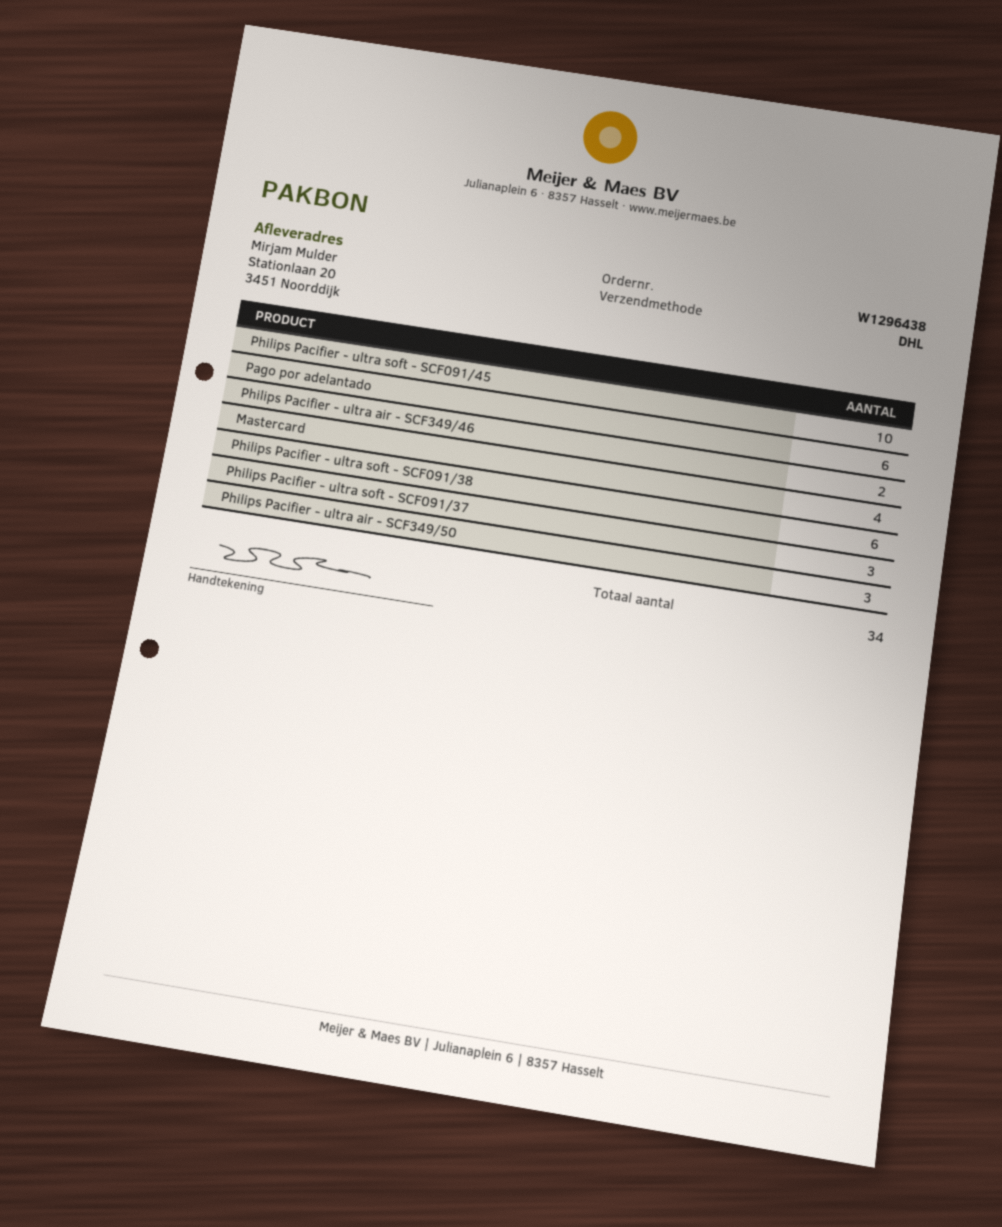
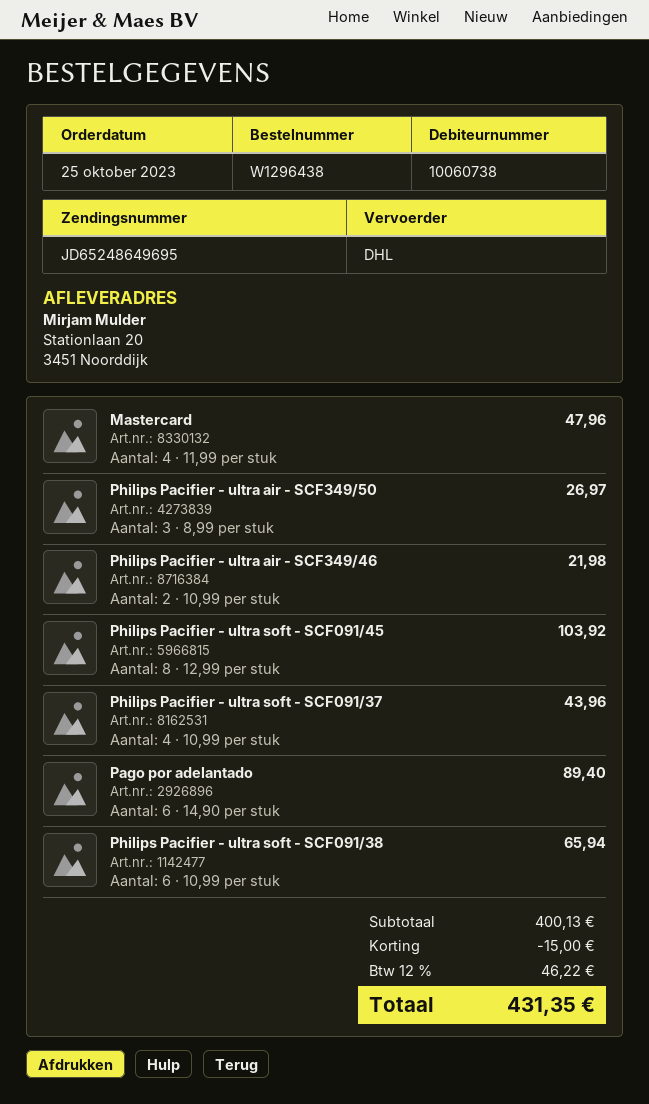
Philips Pacifier - ultra soft - SCF091/45: 10 -> 8
Philips Pacifier - ultra soft - SCF091/37: 3 -> 4

